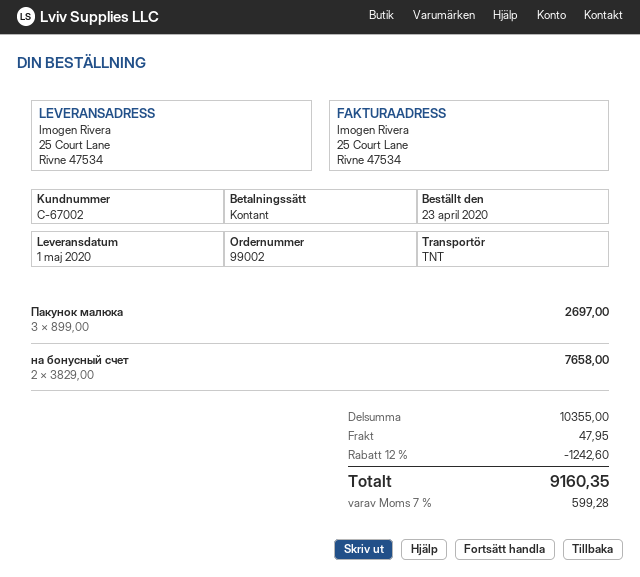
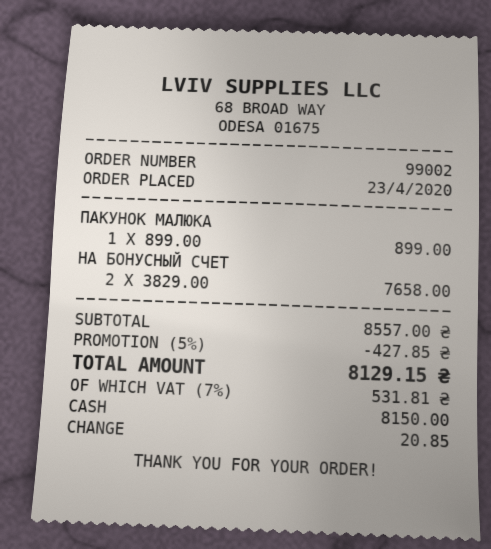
Пакунок малюка: 3 x 899.00 = 2697.00 -> 1 x 899.00 = 899.00
subtotal: 10355.00 -> 8557.00
discount: 12% = 1242.60 -> 5% = 427.85
shipping: 47.95 -> none
tax: 7% = 599.28 -> 7% = 531.81
total: 9160.35 -> 8129.15

